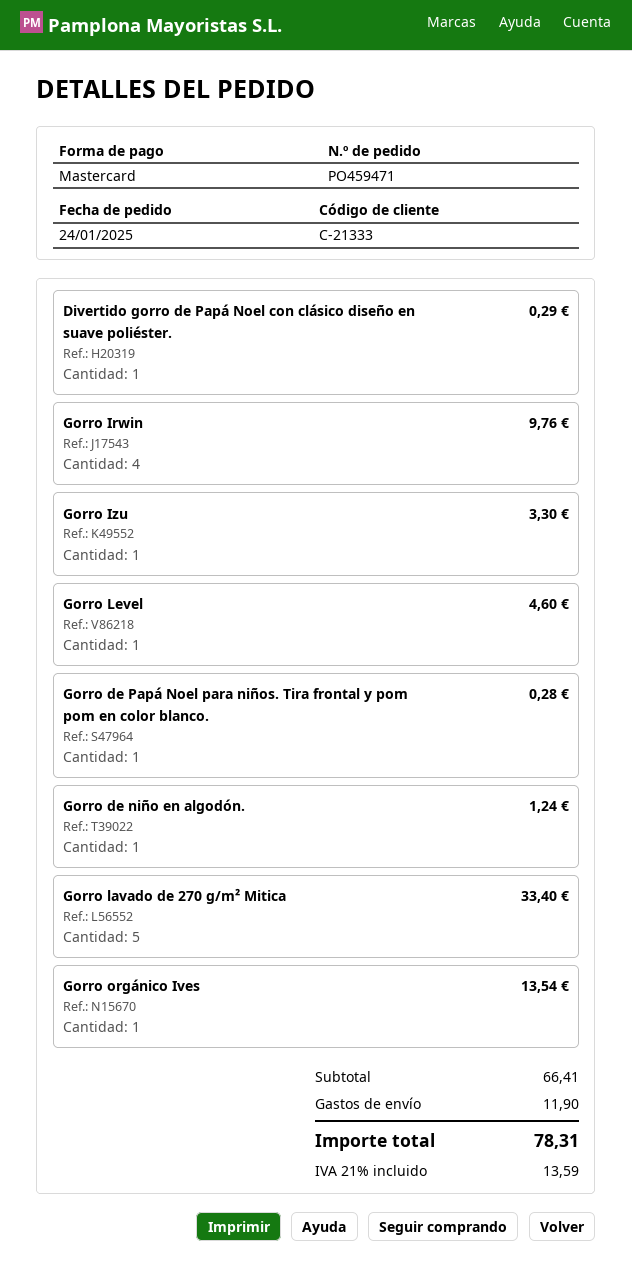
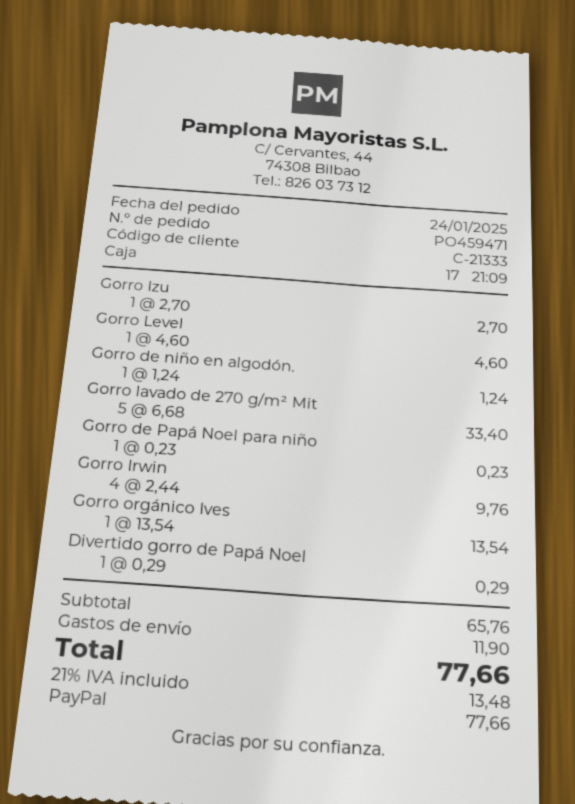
payment method: Mastercard -> PayPal
Gorro Izu: 1 for 3.30 -> 1 for 2.70
Gorro de Papá Noel para niños. Tira frontal y pom pom en color blanco.: 1 for 0.28 -> 1 for 0.23
subtotal: 66.41 -> 65.76
tax: 21% = 13.59 -> 21% = 13.48
total: 78.31 -> 77.66

